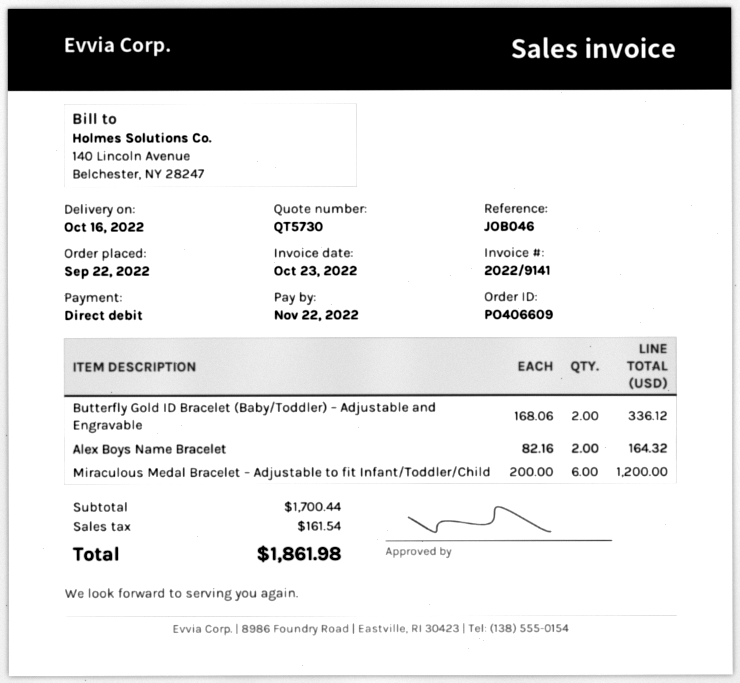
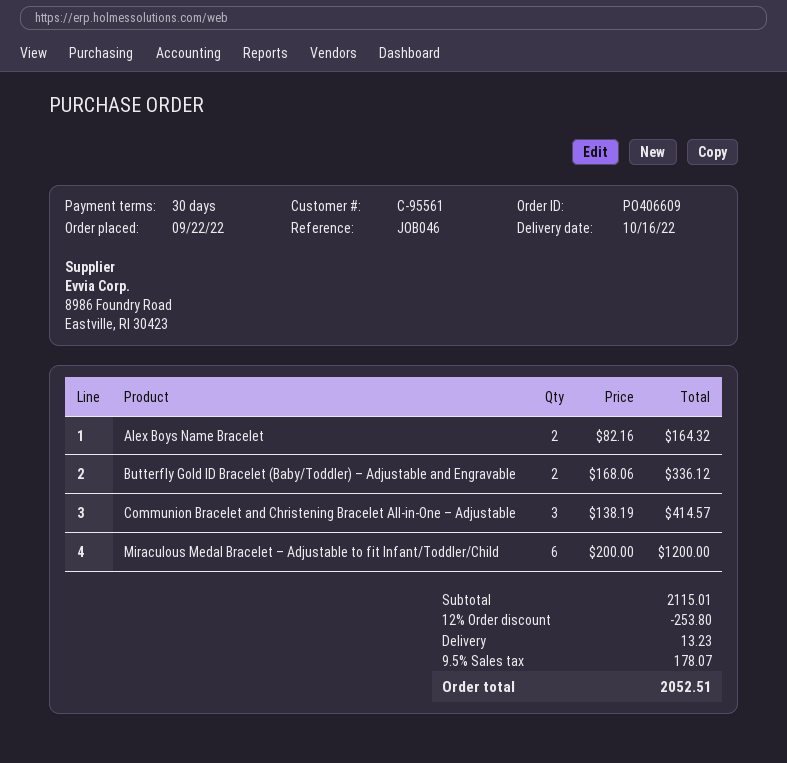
Communion Bracelet and Christening Bracelet All-in-One – Adjustable: none -> 3 x 138.19 = 414.57
subtotal: 1700.44 -> 2115.01
discount: none -> 12% = 253.80
shipping: none -> 13.23
tax: 161.54 -> 178.07
total: 1861.98 -> 2052.51

